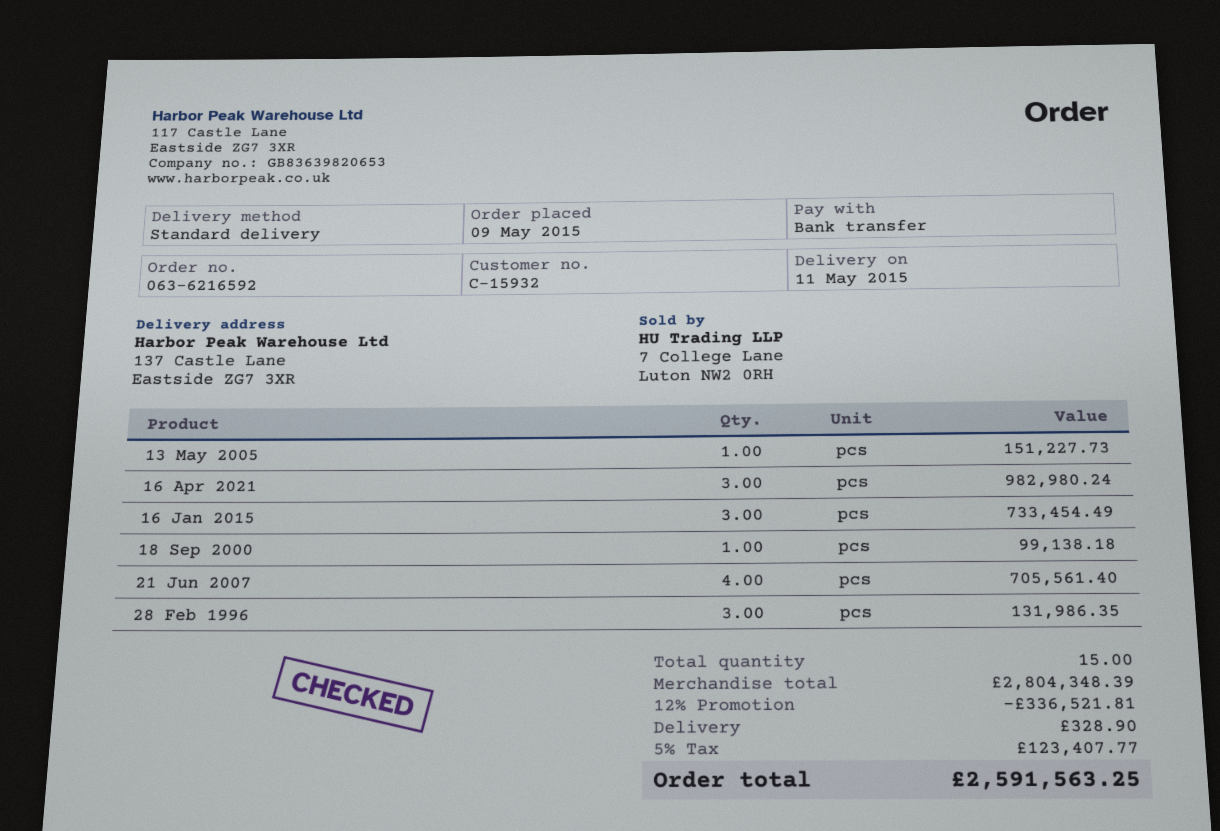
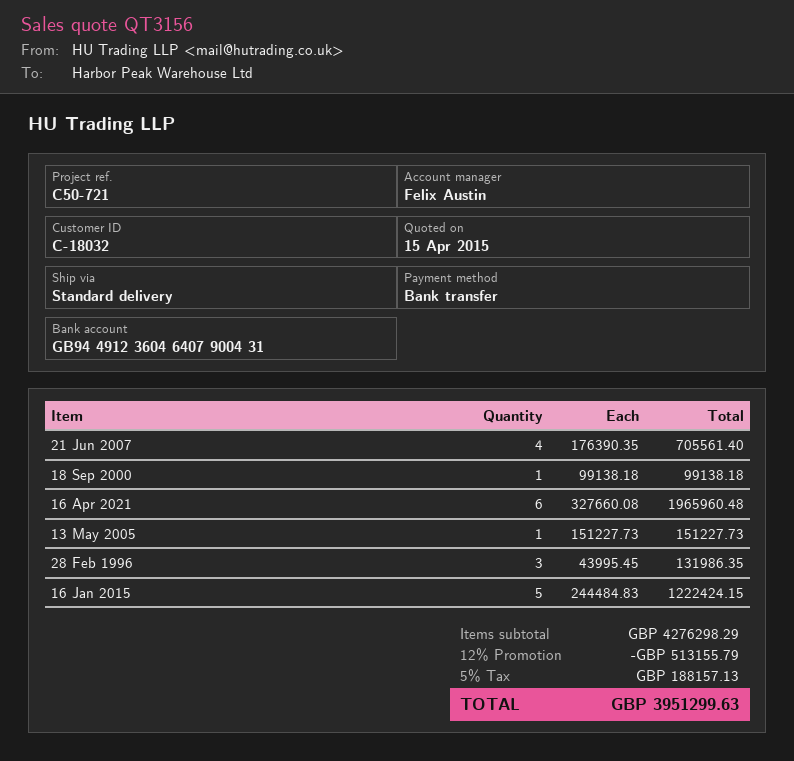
customer number: C-15932 -> C-18032
16 Apr 2021: 3 for 982980.24 -> 6 for 1965960.48
16 Jan 2015: 3 for 733454.49 -> 5 for 1222424.15
subtotal: 2804348.39 -> 4276298.29
discount: 12% = 336521.81 -> 12% = 513155.79
shipping: 328.90 -> none
tax: 5% = 123407.77 -> 5% = 188157.13
total: 2591563.25 -> 3951299.63

